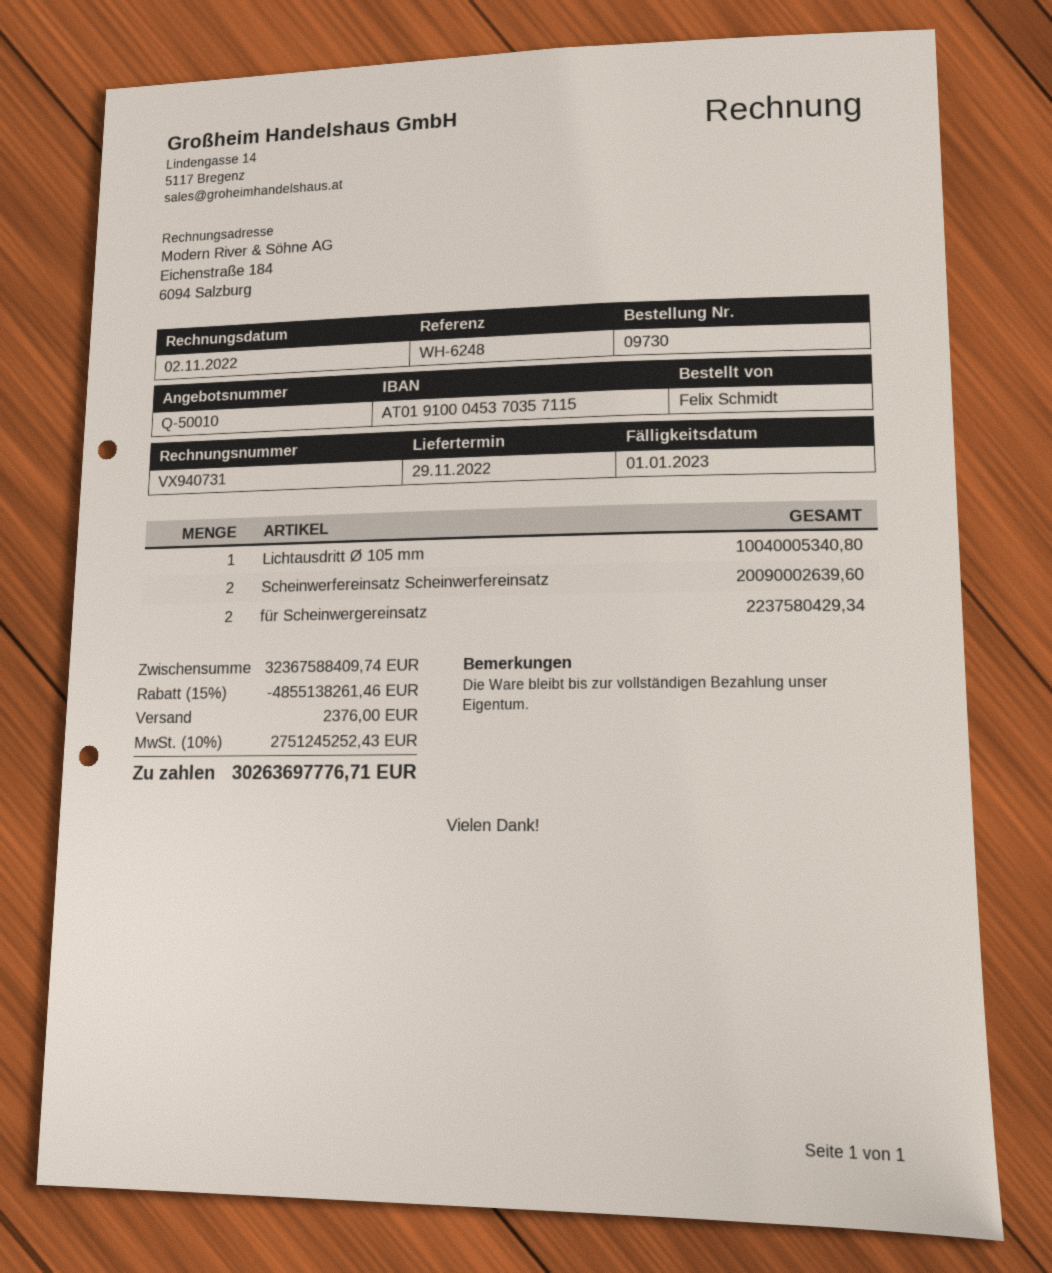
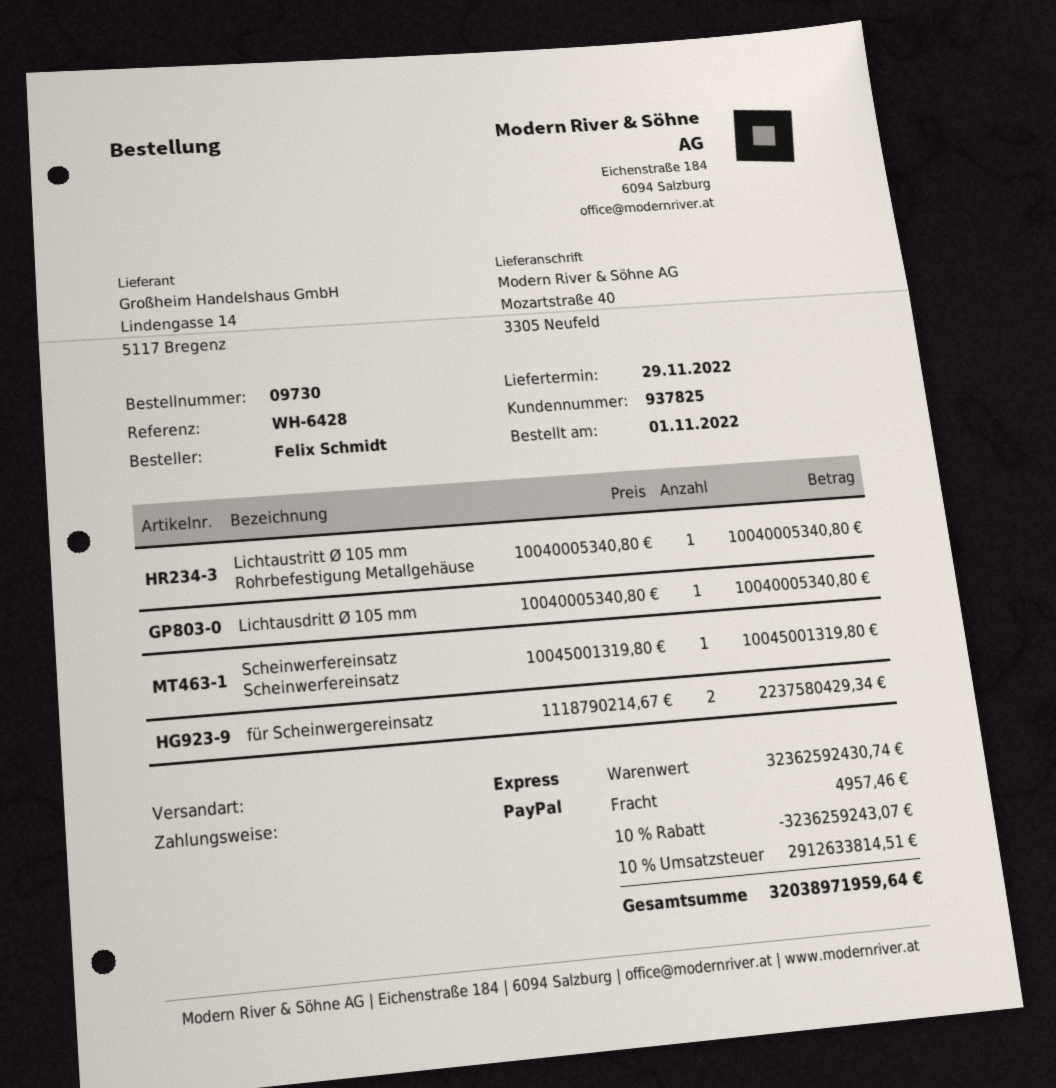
reference: WH-6248 -> WH-6428
Scheinwerfereinsatz Scheinwerfereinsatz: 2 for 20090002639.60 -> 1 for 10045001319.80
Lichtaustritt Ø 105 mm Rohrbefestigung Metallgehäuse: none -> 1 for 10040005340.80
subtotal: 32367588409.74 -> 32362592430.74
discount: 15% = 4855138261.46 -> 10% = 3236259243.07
shipping: 2376.00 -> 4957.46
tax: 10% = 2751245252.43 -> 10% = 2912633814.51
total: 30263697776.71 -> 32038971959.64

